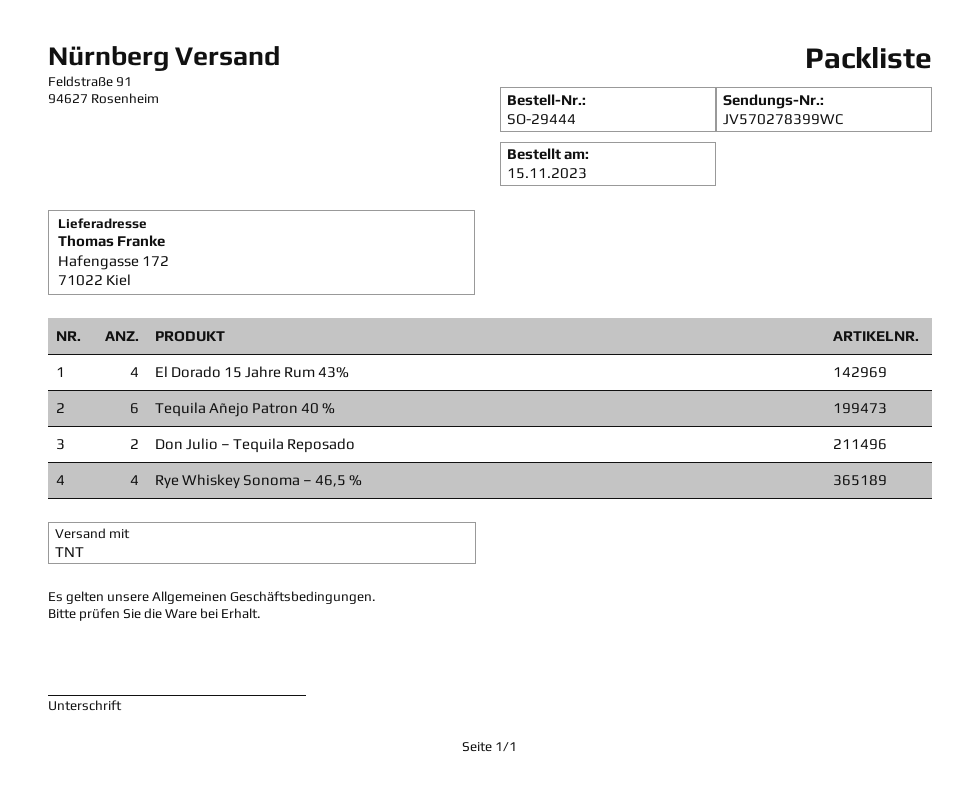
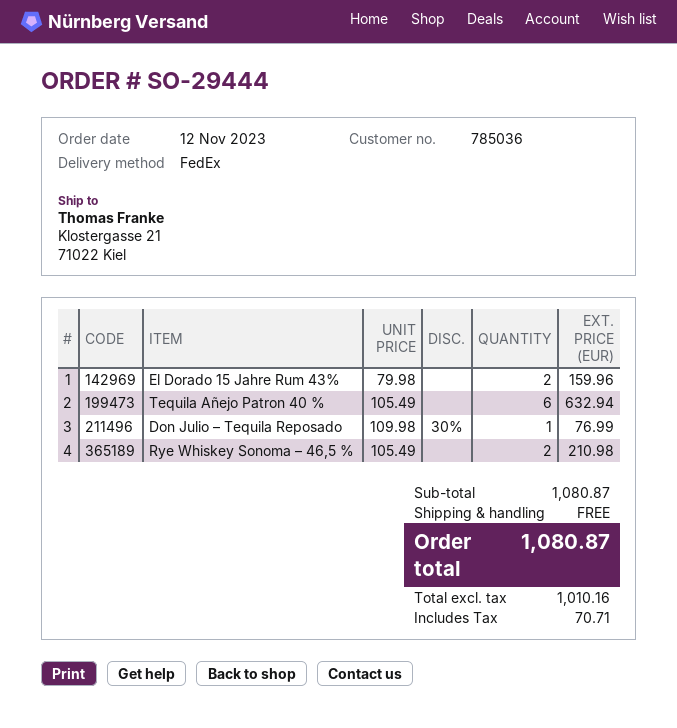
order date: 2023-11-15 -> 2023-11-12
shipping method: TNT -> FedEx
ship to: Hafengasse 172, 71022 Kiel -> Klostergasse 21, 71022 Kiel
El Dorado 15 Jahre Rum 43%: 4 -> 2
Don Julio – Tequila Reposado: 2 -> 1
Rye Whiskey Sonoma – 46,5 %: 4 -> 2

